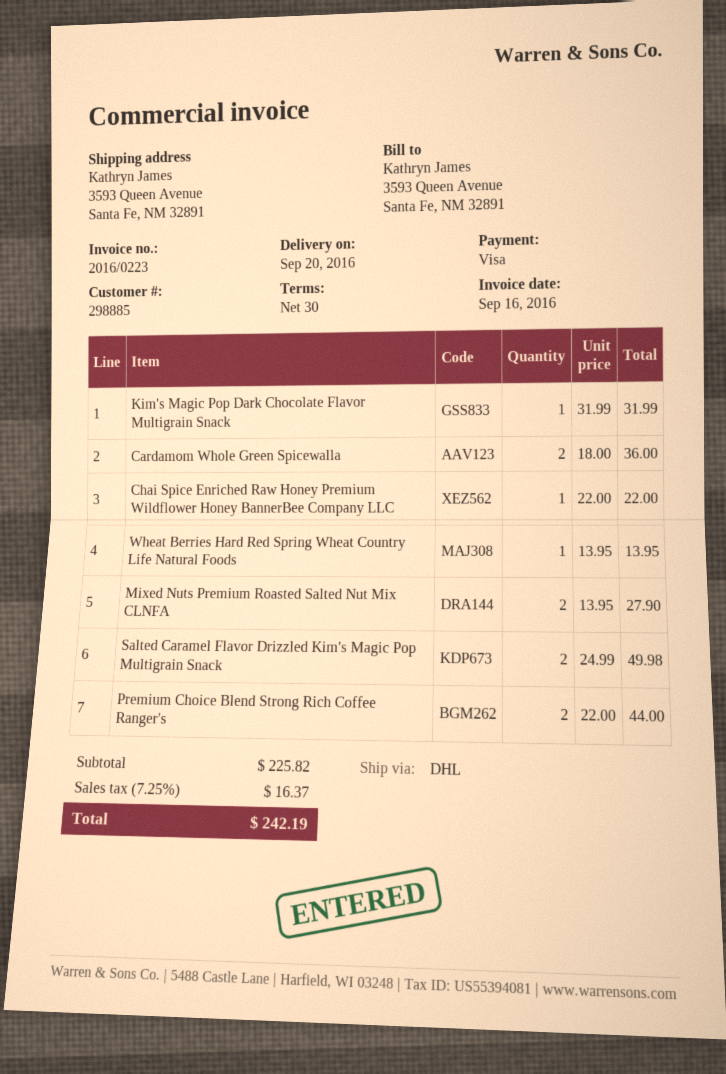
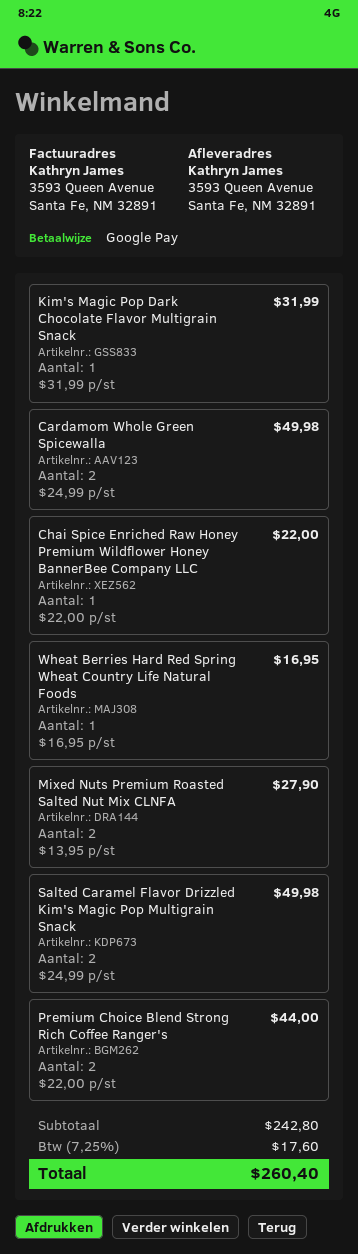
payment method: Visa -> Google Pay
Cardamom Whole Green Spicewalla: 2 x 18.00 = 36.00 -> 2 x 24.99 = 49.98
Wheat Berries Hard Red Spring Wheat Country Life Natural Foods: 1 x 13.95 = 13.95 -> 1 x 16.95 = 16.95
subtotal: 225.82 -> 242.80
tax: 7.25% = 16.37 -> 7.25% = 17.60
total: 242.19 -> 260.40

